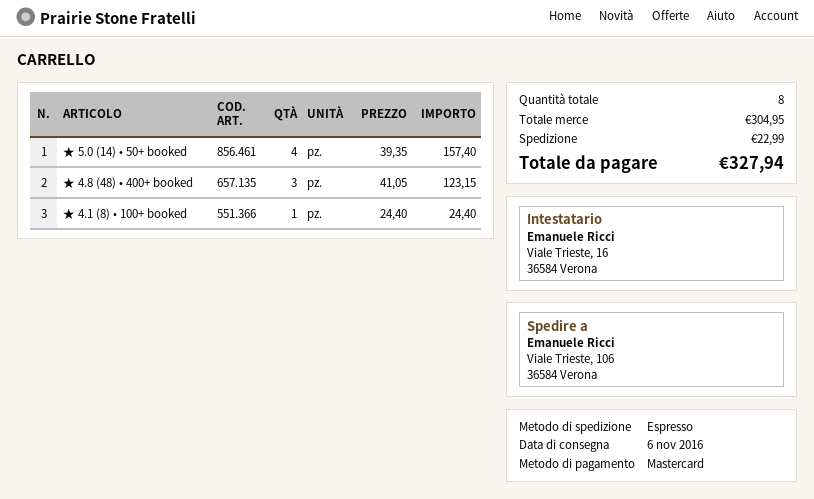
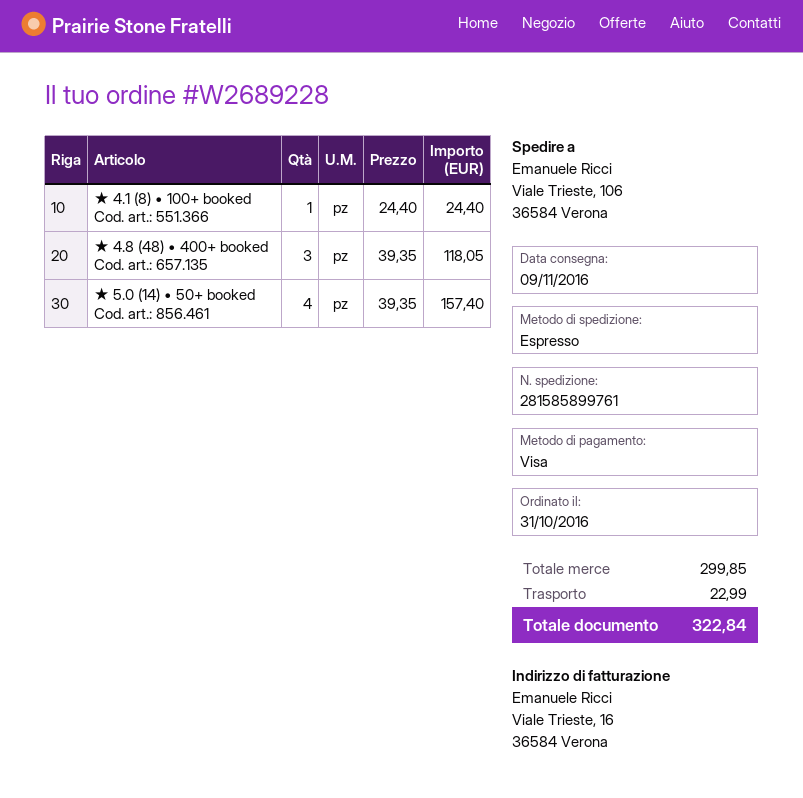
delivery date: 2016-11-06 -> 2016-11-09
payment method: Mastercard -> Visa
★ 4.8 (48) • 400+ booked: 3 x 41.05 = 123.15 -> 3 x 39.35 = 118.05
subtotal: 304.95 -> 299.85
total: 327.94 -> 322.84

